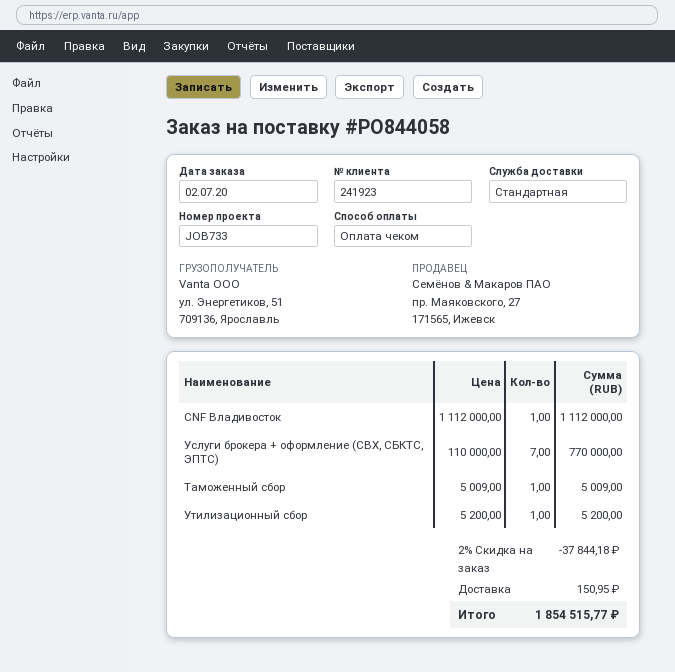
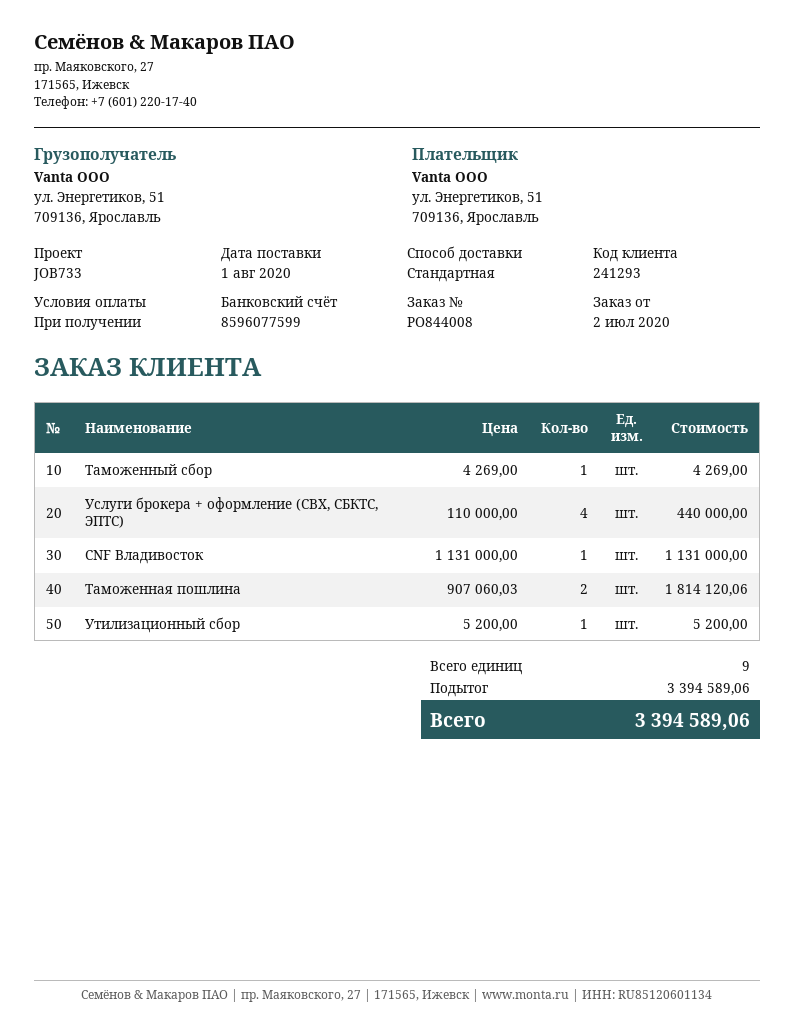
order number: PO844058 -> PO844008
customer number: 241923 -> 241293
CNF Владивосток: 1 x 1112000.00 = 1112000.00 -> 1 x 1131000.00 = 1131000.00
Услуги брокера + оформление (СВХ, СБКТС, ЭПТС): 7 x 110000.00 = 770000.00 -> 4 x 110000.00 = 440000.00
Таможенный сбор: 1 x 5009.00 = 5009.00 -> 1 x 4269.00 = 4269.00
Таможенная пошлина: none -> 2 x 907060.03 = 1814120.06
discount: 2% = 37844.18 -> none
shipping: 150.95 -> none
total: 1854515.77 -> 3394589.06

